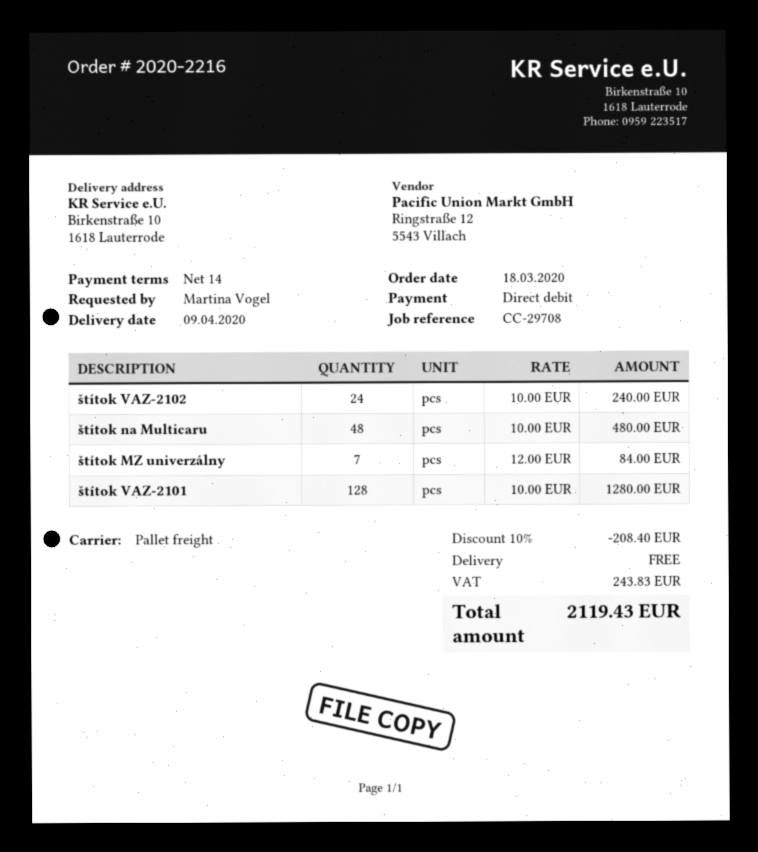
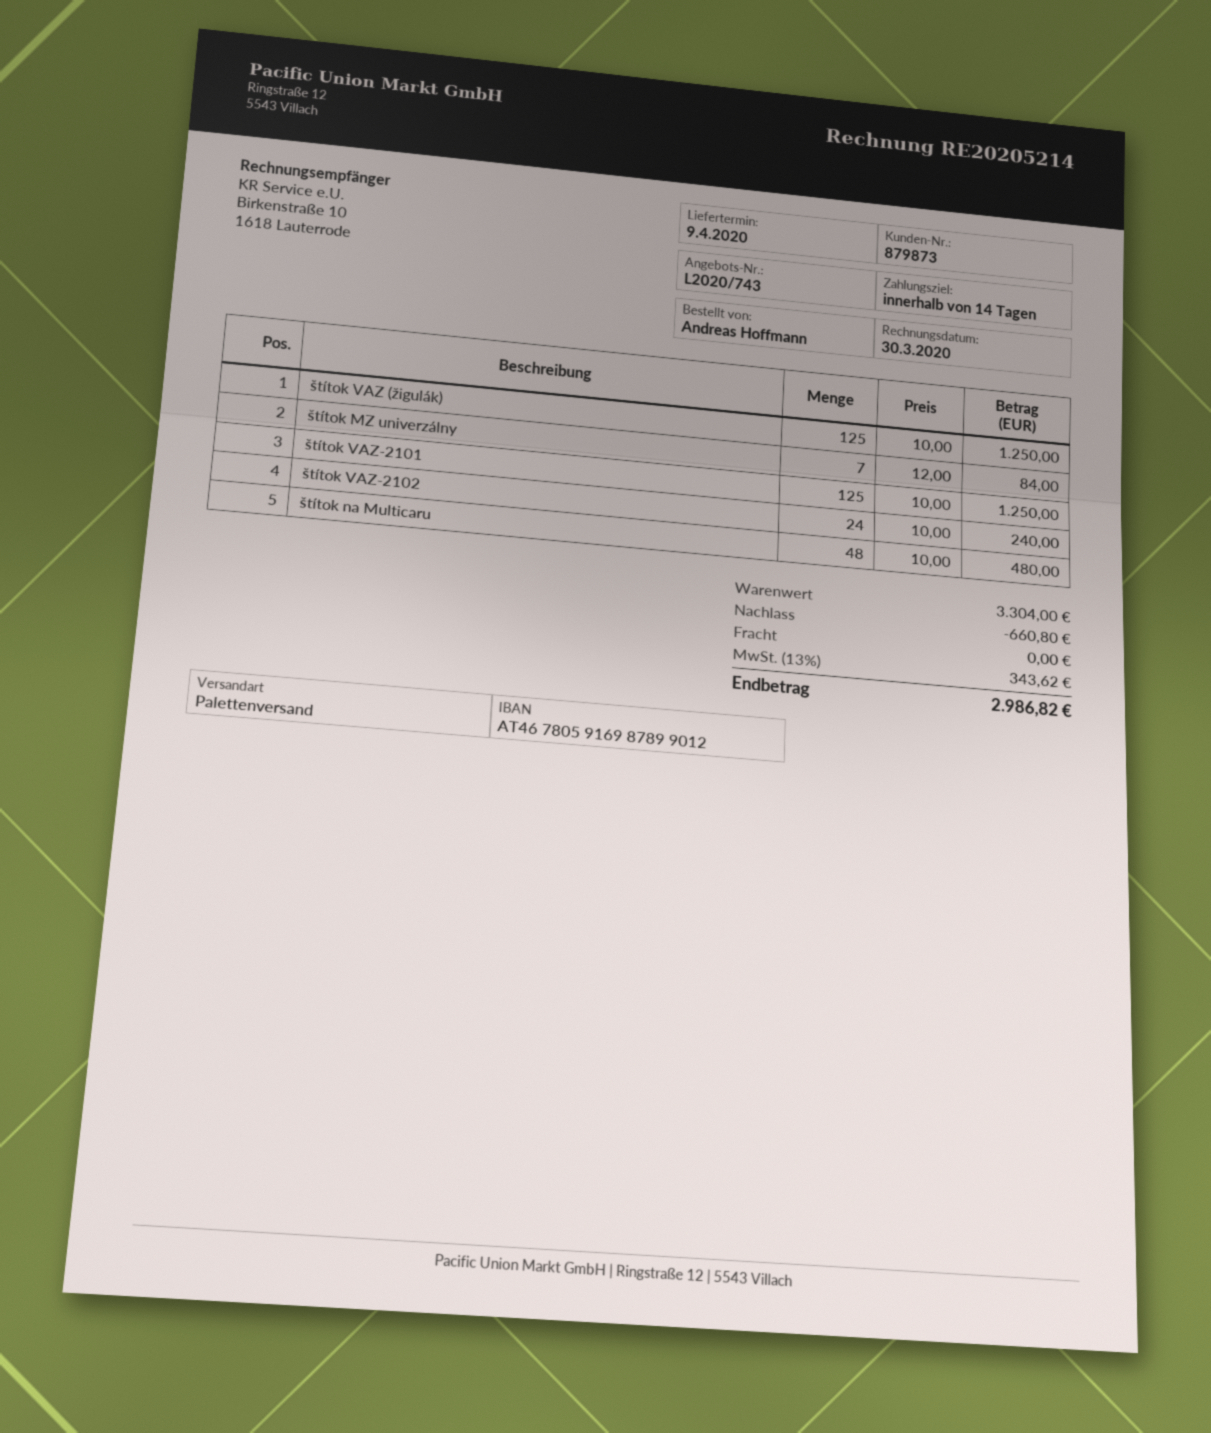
ordered by: Martina Vogel -> Andreas Hoffmann
štítok VAZ-2101: 128 x 10.00 = 1280.00 -> 125 x 10.00 = 1250.00
štítok VAZ (žigulák): none -> 125 x 10.00 = 1250.00
discount: 208.40 -> 660.80
tax: 243.83 -> 343.62
total: 2119.43 -> 2986.82

